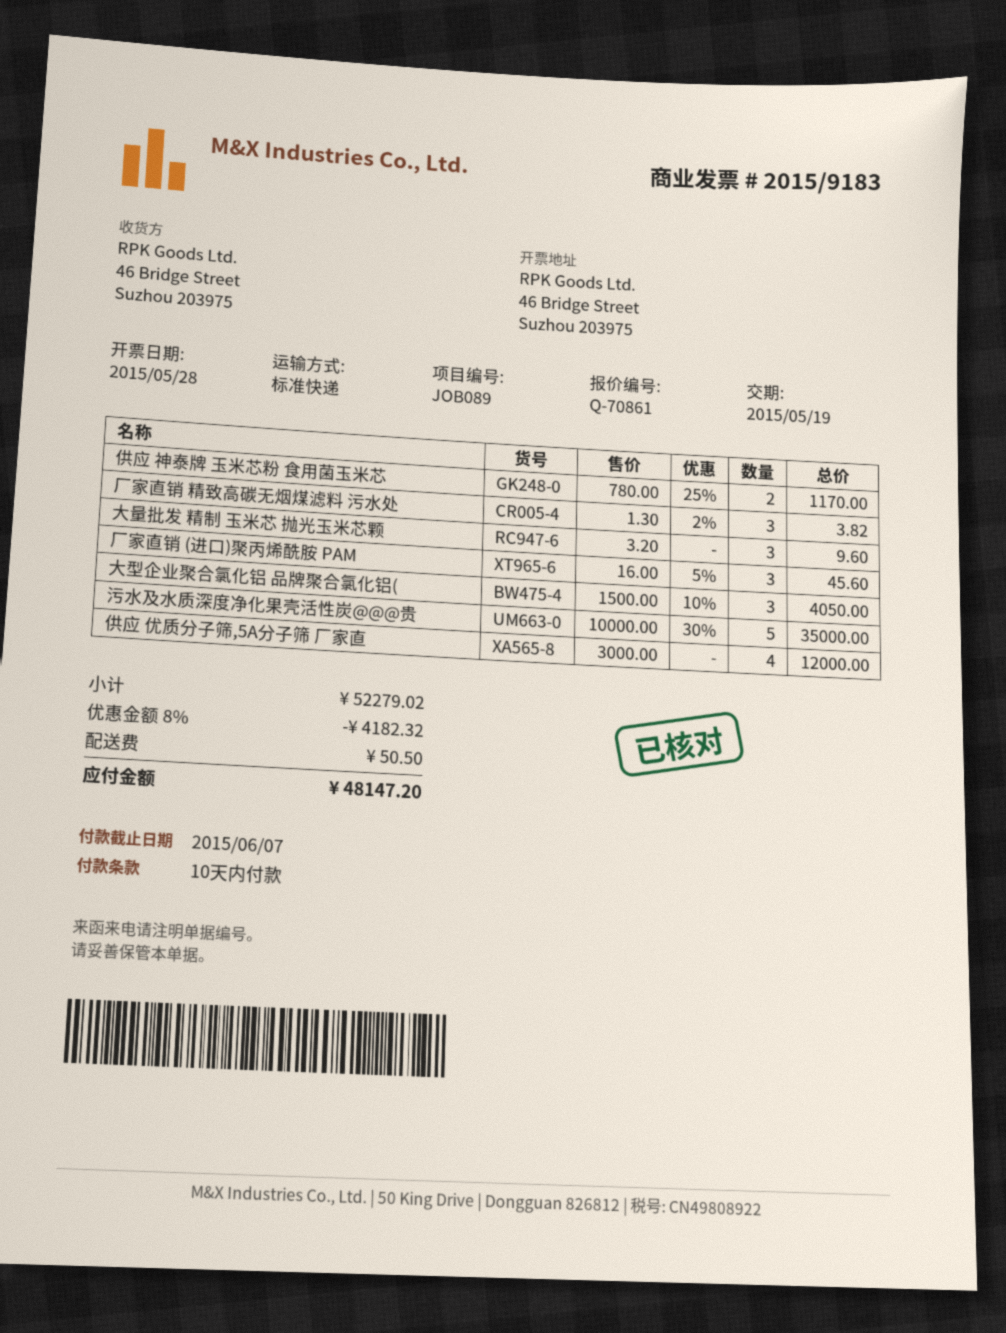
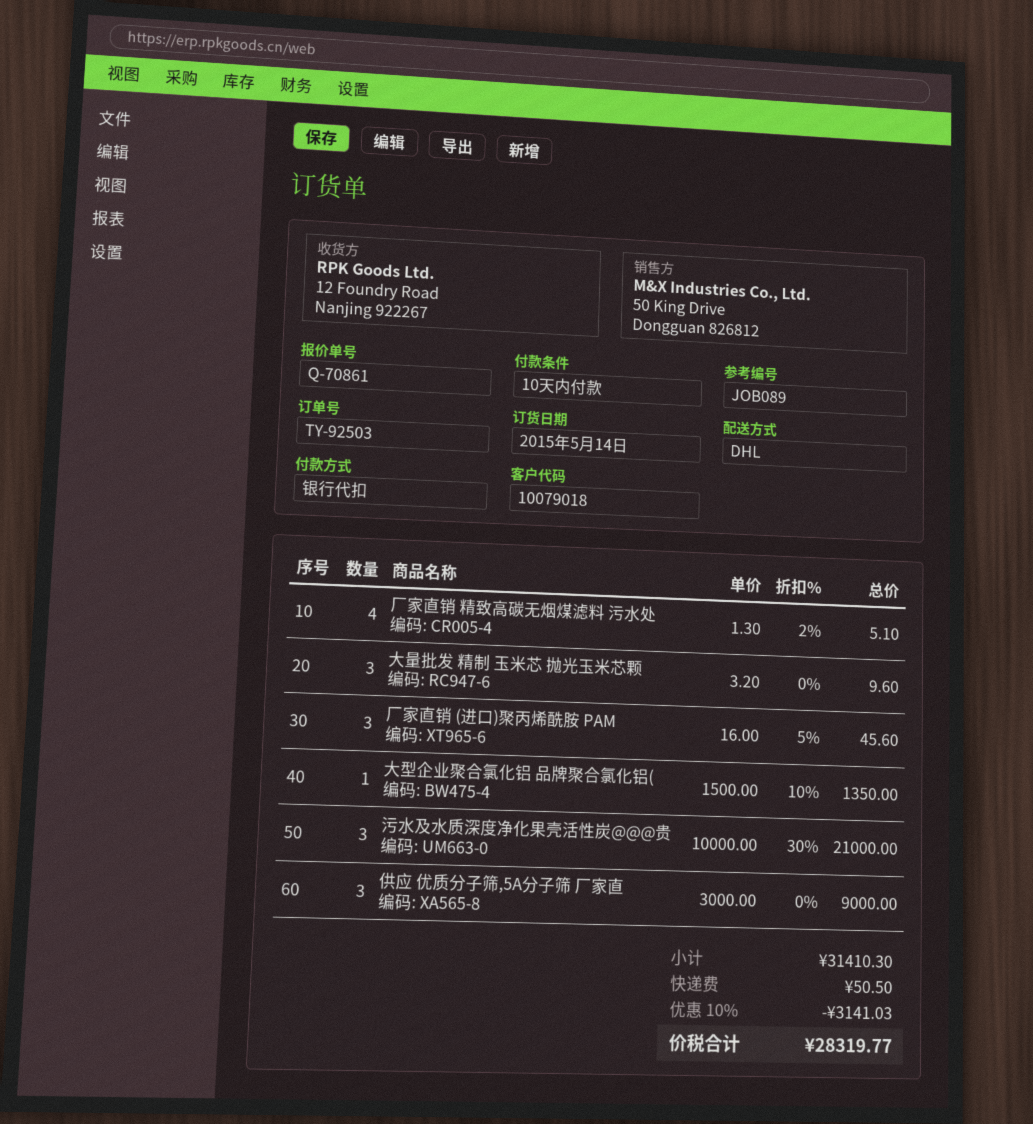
shipping method: standard -> DHL
ship to: 46 Bridge Street, Suzhou 203975 -> 12 Foundry Road, Nanjing 922267
供应 神泰牌 玉米芯粉 食用菌玉米芯: 2 x 780.00 - 25% = 1170.00 -> none
厂家直销 精致高碳无烟煤滤料 污水处: 3 x 1.30 - 2% = 3.82 -> 4 x 1.30 - 2% = 5.10
大型企业聚合氯化铝 品牌聚合氯化铝(: 3 x 1500.00 - 10% = 4050.00 -> 1 x 1500.00 - 10% = 1350.00
污水及水质深度净化果壳活性炭@@@贵: 5 x 10000.00 - 30% = 35000.00 -> 3 x 10000.00 - 30% = 21000.00
供应 优质分子筛,5A分子筛 厂家直: 4 x 3000.00 = 12000.00 -> 3 x 3000.00 = 9000.00
subtotal: 52279.02 -> 31410.30
discount: 8% = 4182.32 -> 10% = 3141.03
total: 48147.20 -> 28319.77

